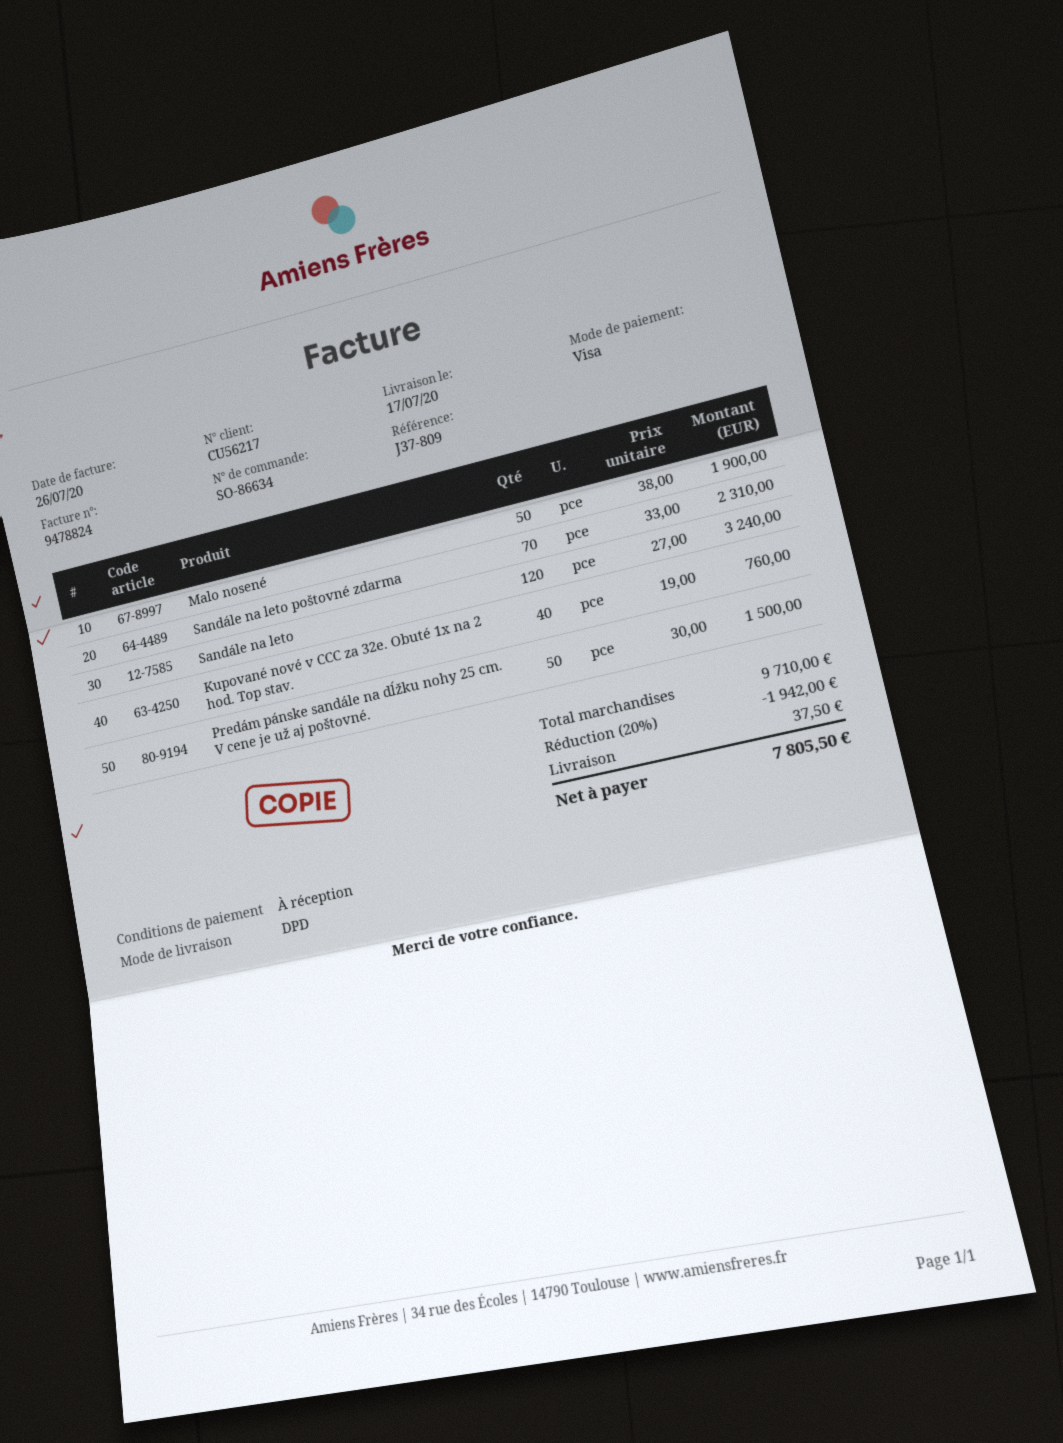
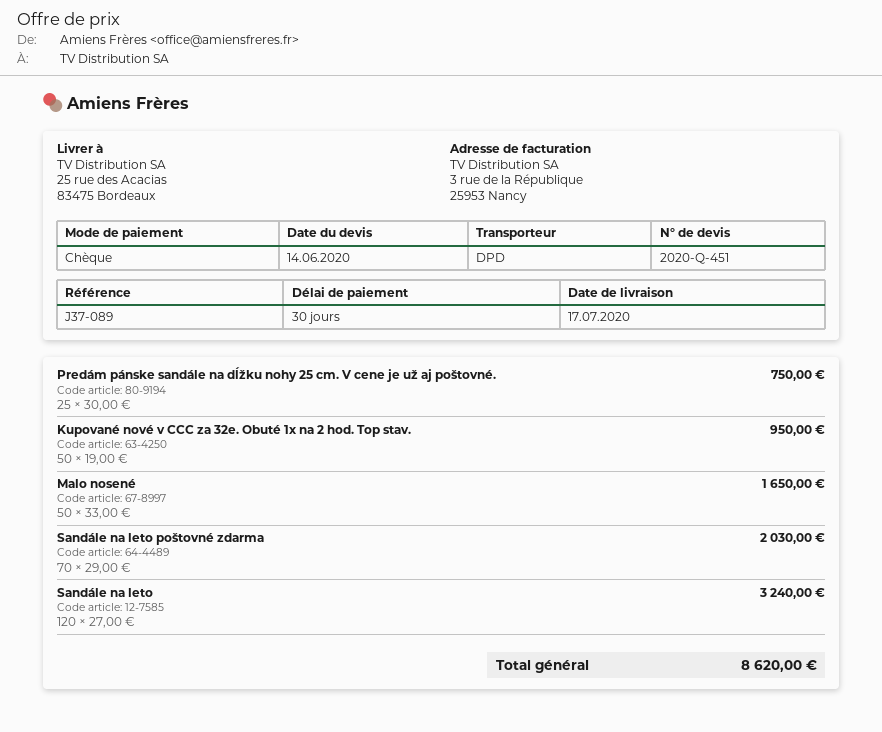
payment terms: on receipt -> 30 days
reference: J37-809 -> J37-089
payment method: Visa -> cheque
Malo nosené: 50 x 38.00 = 1900.00 -> 50 x 33.00 = 1650.00
Sandále na leto poštovné zdarma: 70 x 33.00 = 2310.00 -> 70 x 29.00 = 2030.00
Kupované nové v CCC za 32e. Obuté 1x na 2 hod. Top stav.: 40 x 19.00 = 760.00 -> 50 x 19.00 = 950.00
Predám pánske sandále na dĺžku nohy 25 cm. V cene je už aj poštovné.: 50 x 30.00 = 1500.00 -> 25 x 30.00 = 750.00
discount: 20% = 1942.00 -> none
shipping: 37.50 -> none
total: 7805.50 -> 8620.00

